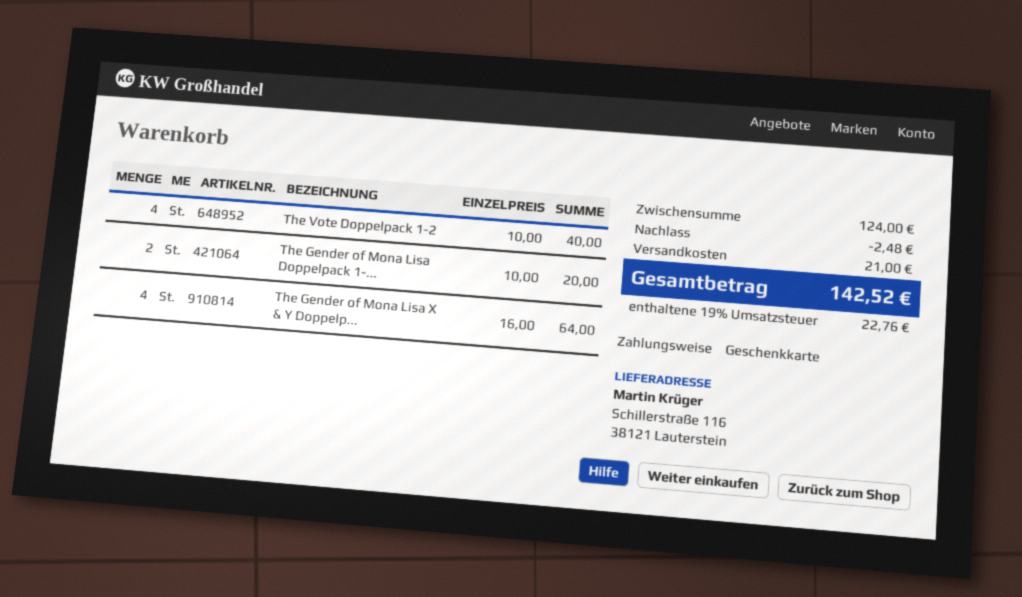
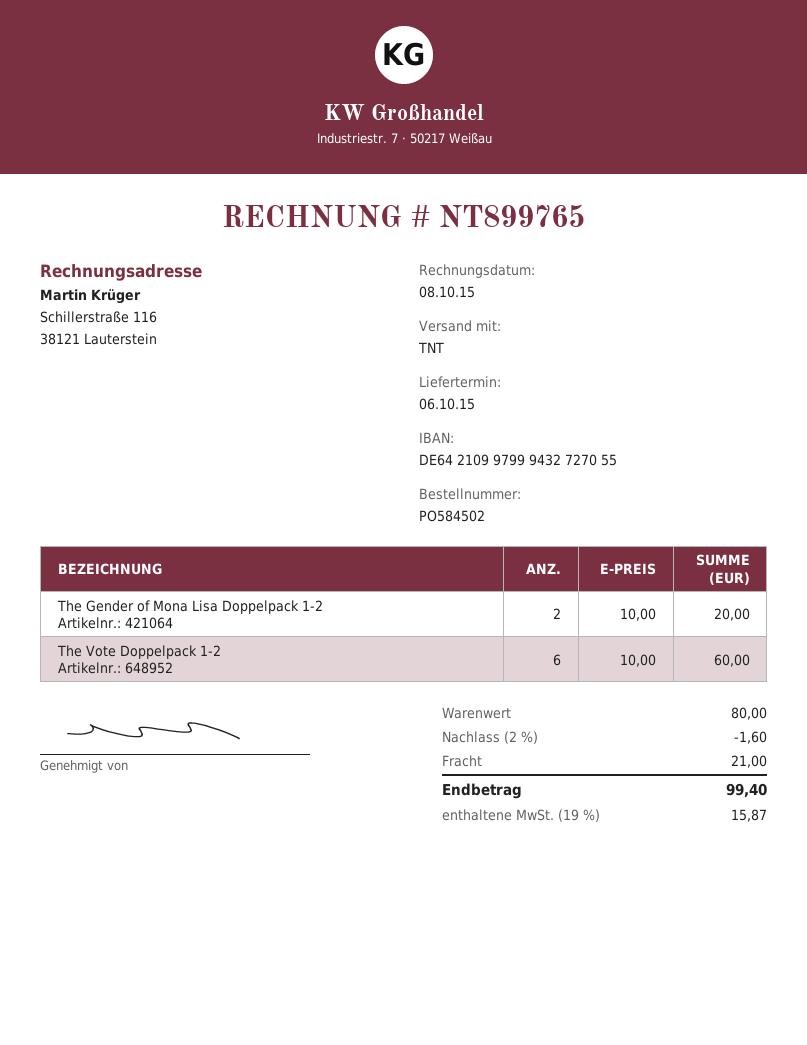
The Vote Doppelpack 1-2: 4 x 10.00 = 40.00 -> 6 x 10.00 = 60.00
The Gender of Mona Lisa X & Y Doppelp...: 4 x 16.00 = 64.00 -> none
subtotal: 124.00 -> 80.00
discount: 2.48 -> 1.60
tax: 19% = 22.76 -> 19% = 15.87
total: 142.52 -> 99.40

